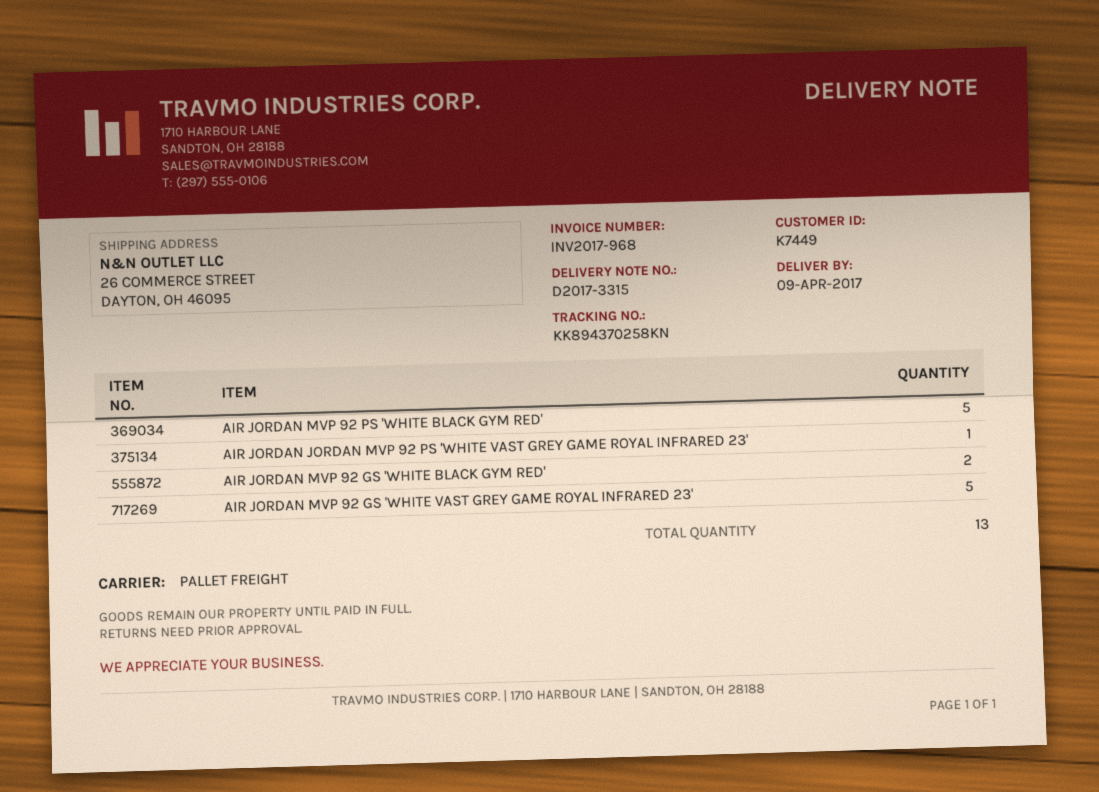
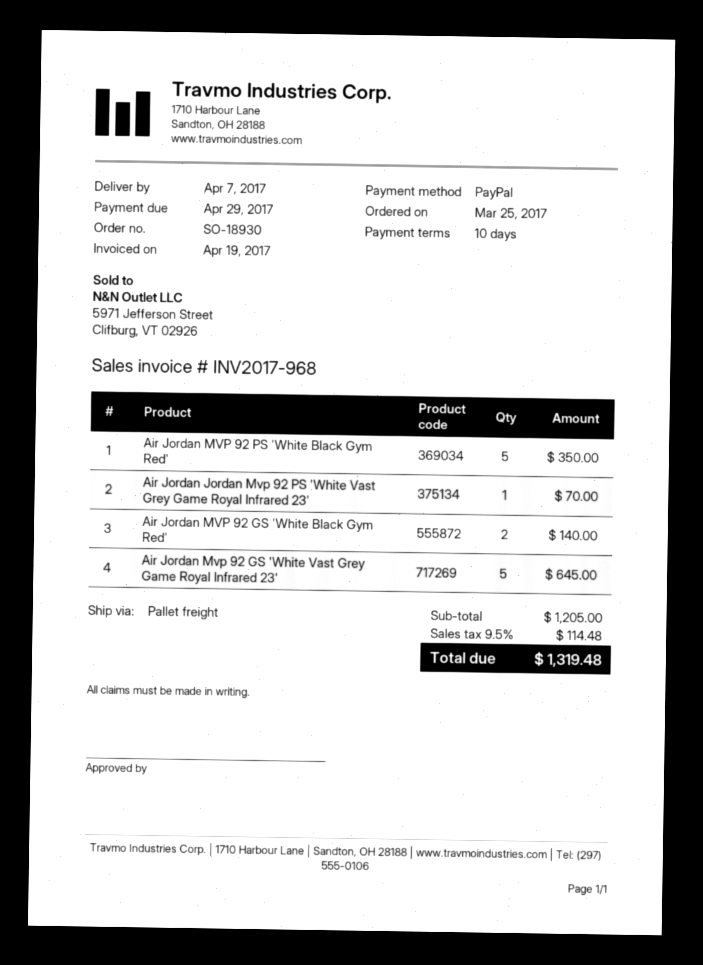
delivery date: 2017-04-09 -> 2017-04-07

